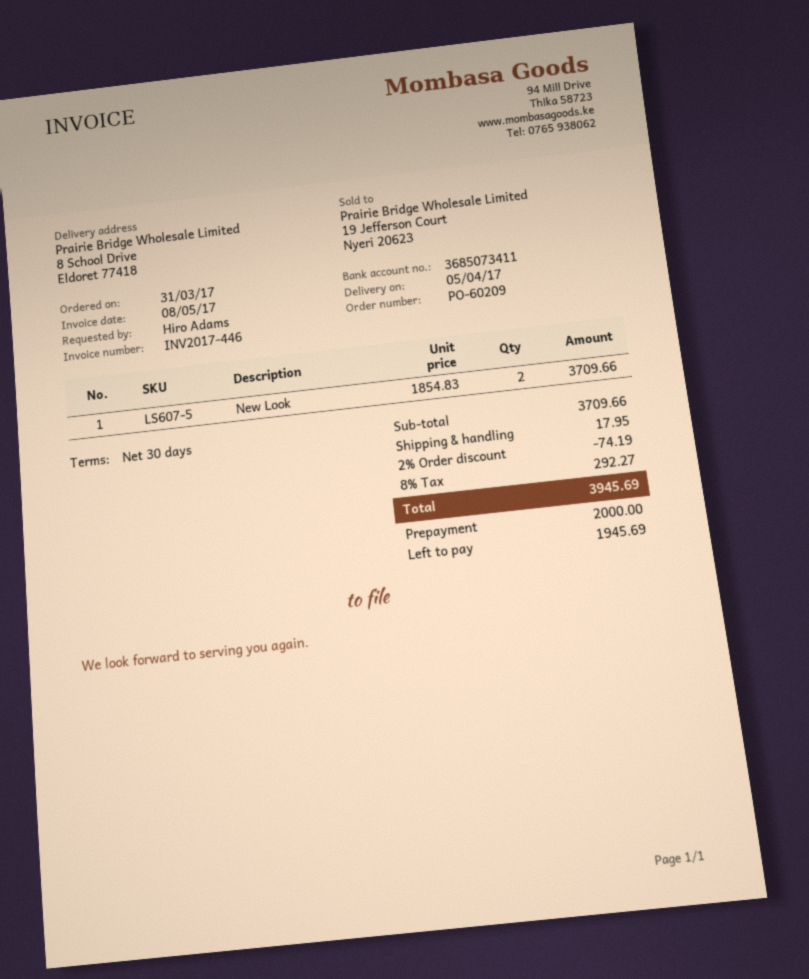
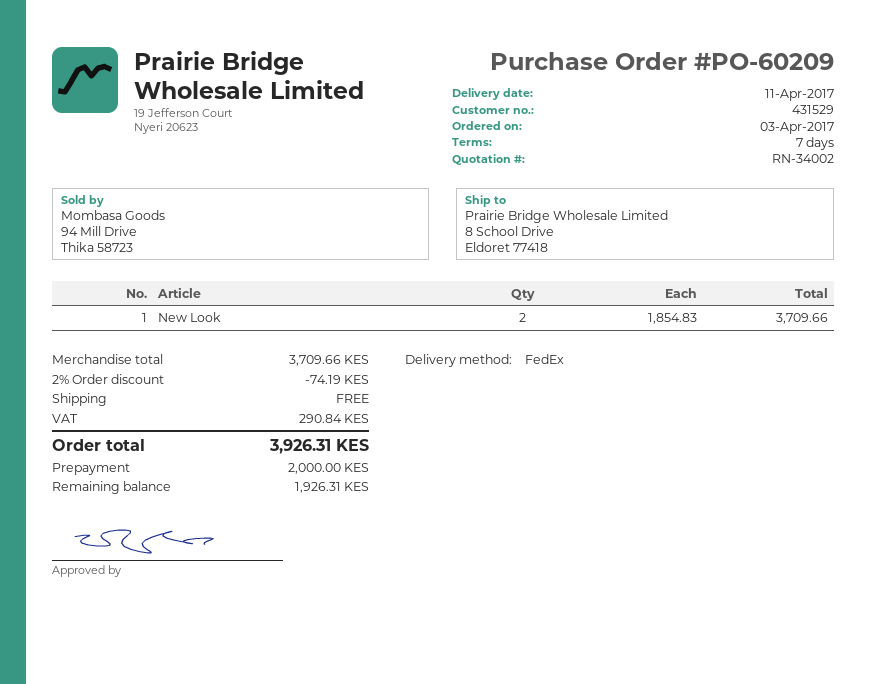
order date: 2017-03-31 -> 2017-04-03
delivery date: 2017-04-05 -> 2017-04-11
payment terms: 30 days -> 7 days
shipping: 17.95 -> 0.00
tax: 292.27 -> 290.84
total: 3945.69 -> 3926.31
balance: 1945.69 -> 1926.31

